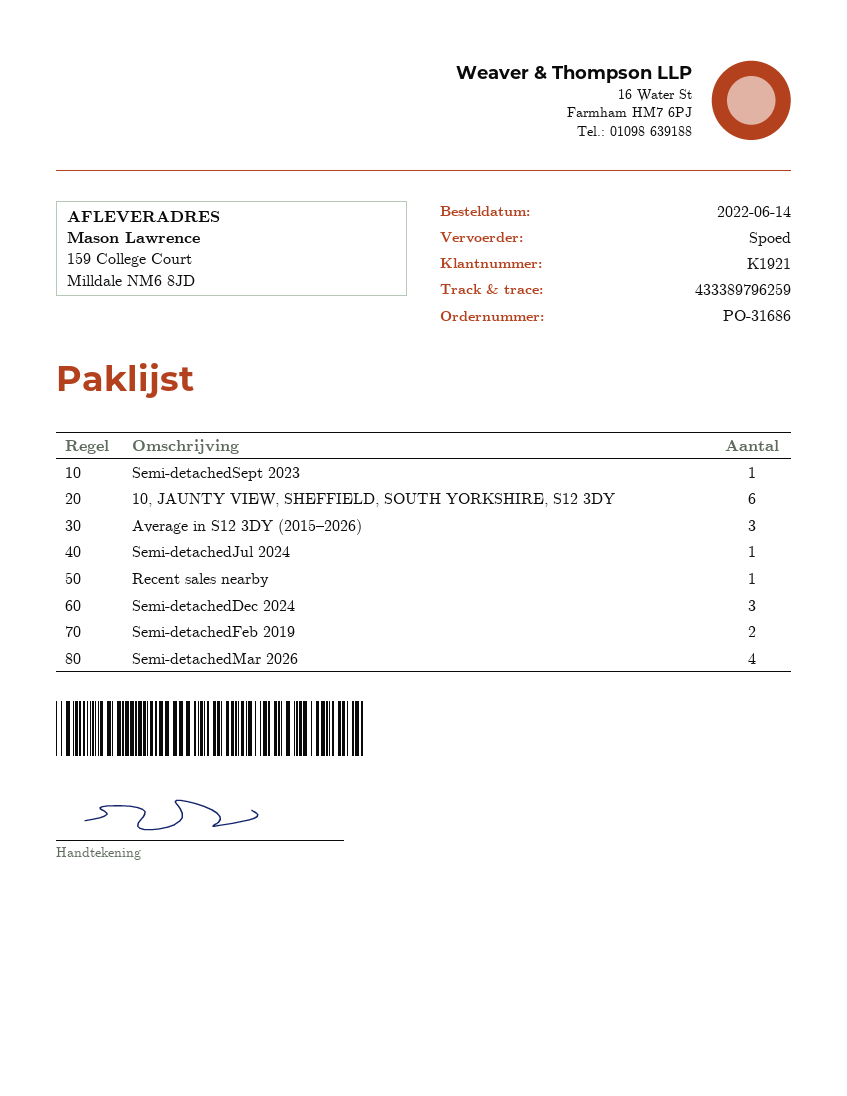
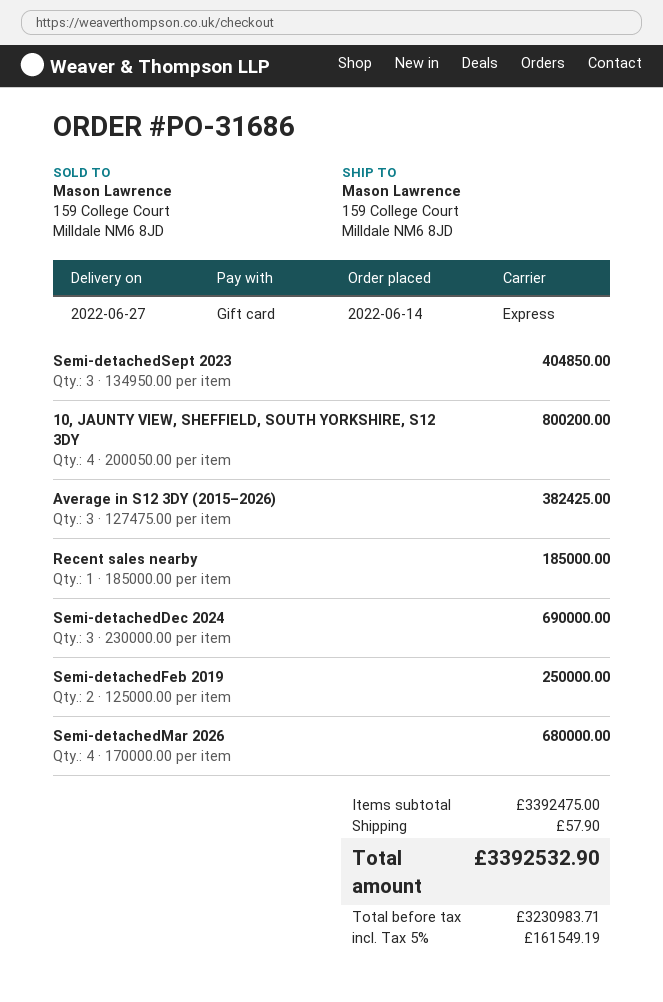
Semi-detachedSept 2023: 1 -> 3
10, JAUNTY VIEW, SHEFFIELD, SOUTH YORKSHIRE, S12 3DY: 6 -> 4
Semi-detachedJul 2024: 1 -> none

